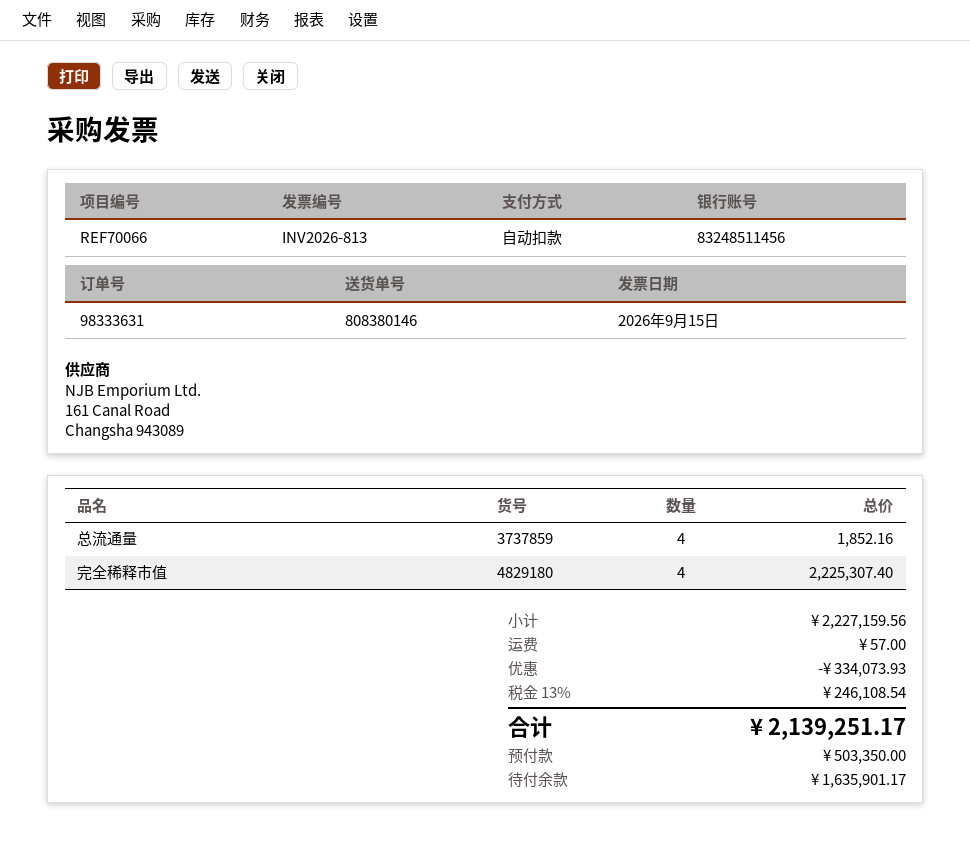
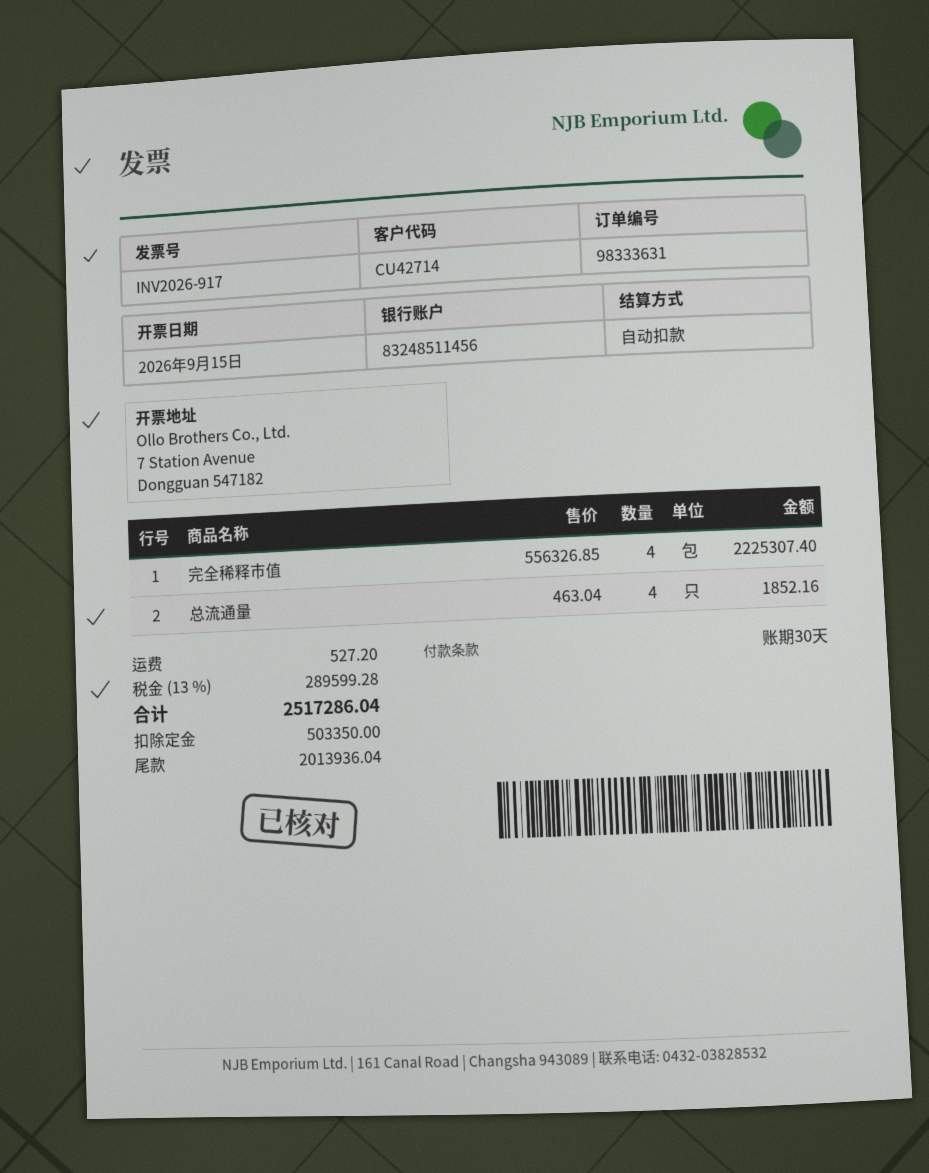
invoice number: INV2026-813 -> INV2026-917
discount: 334073.93 -> none
shipping: 57.00 -> 527.20
tax: 13% = 246108.54 -> 13% = 289599.28
total: 2139251.17 -> 2517286.04
balance: 1635901.17 -> 2013936.04

